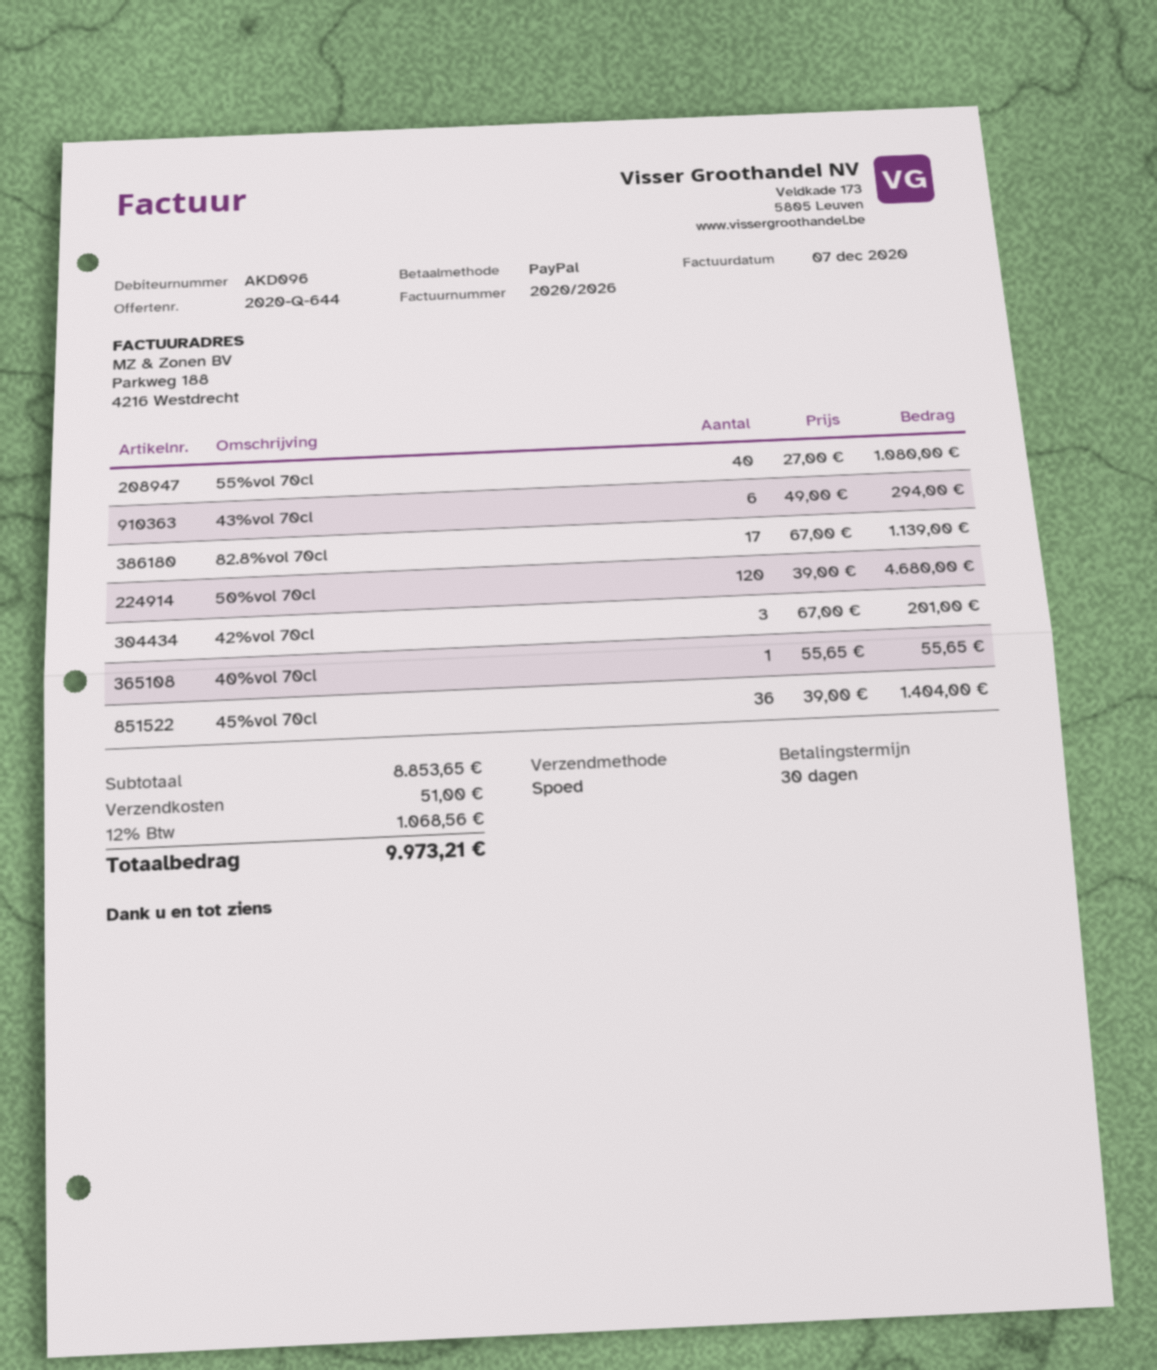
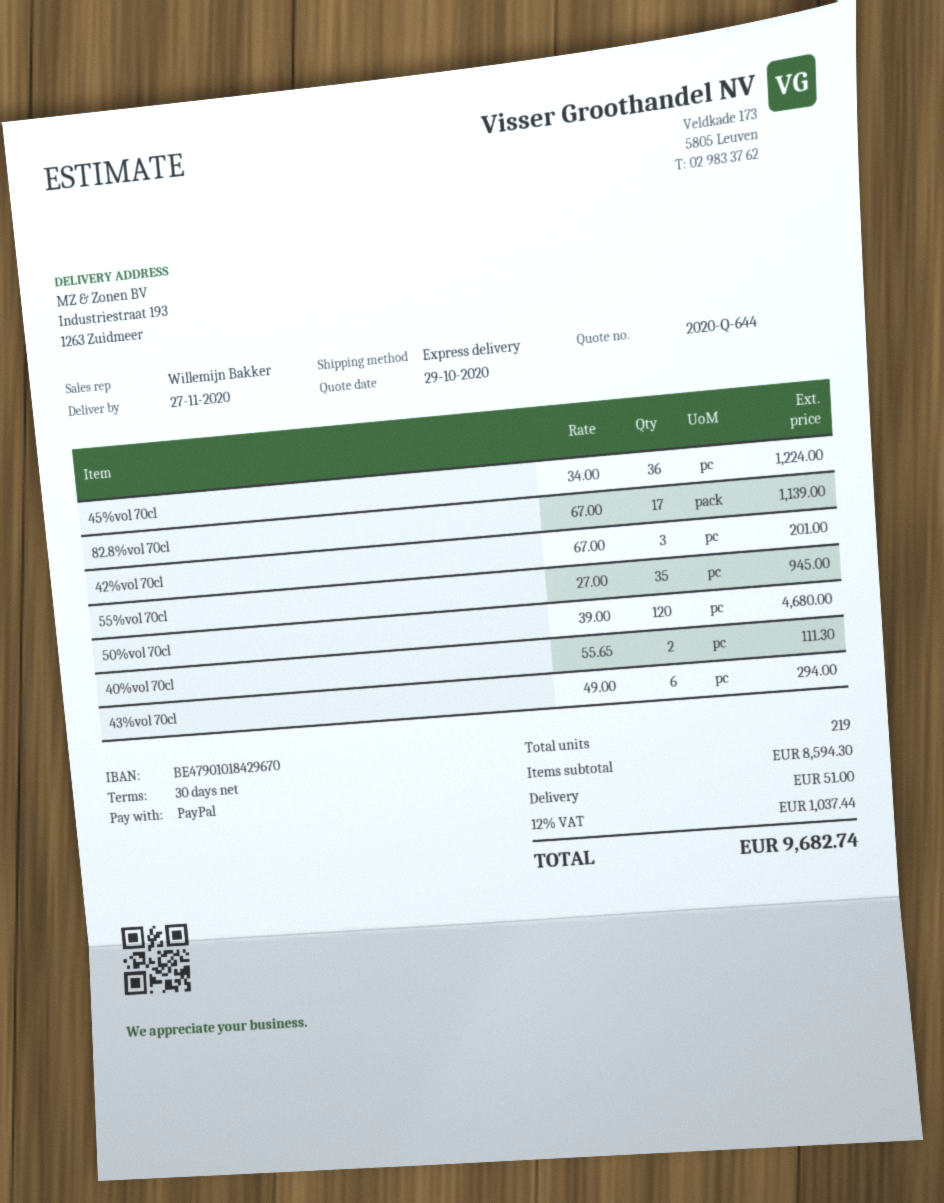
55%vol 70cl: 40 x 27.00 = 1080.00 -> 35 x 27.00 = 945.00
40%vol 70cl: 1 x 55.65 = 55.65 -> 2 x 55.65 = 111.30
45%vol 70cl: 36 x 39.00 = 1404.00 -> 36 x 34.00 = 1224.00
subtotal: 8853.65 -> 8594.30
tax: 12% = 1068.56 -> 12% = 1037.44
total: 9973.21 -> 9682.74

